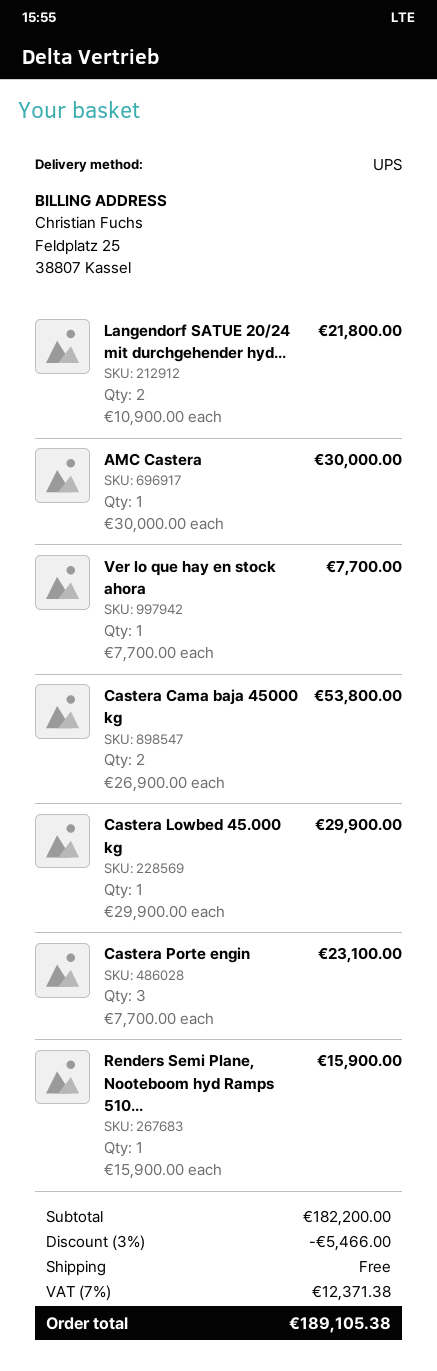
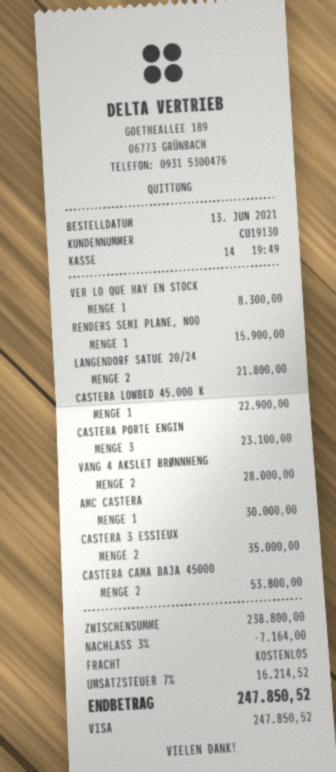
Ver lo que hay en stock ahora: 1 for 7700.00 -> 1 for 8300.00
Castera Lowbed 45.000 kg: 1 for 29900.00 -> 1 for 22900.00
VANG 4 AKSLET BRØNNHENG: none -> 2 for 28000.00
CASTERA 3 ESSIEUX: none -> 2 for 35000.00
subtotal: 182200.00 -> 238800.00
discount: 3% = 5466.00 -> 3% = 7164.00
tax: 7% = 12371.38 -> 7% = 16214.52
total: 189105.38 -> 247850.52

